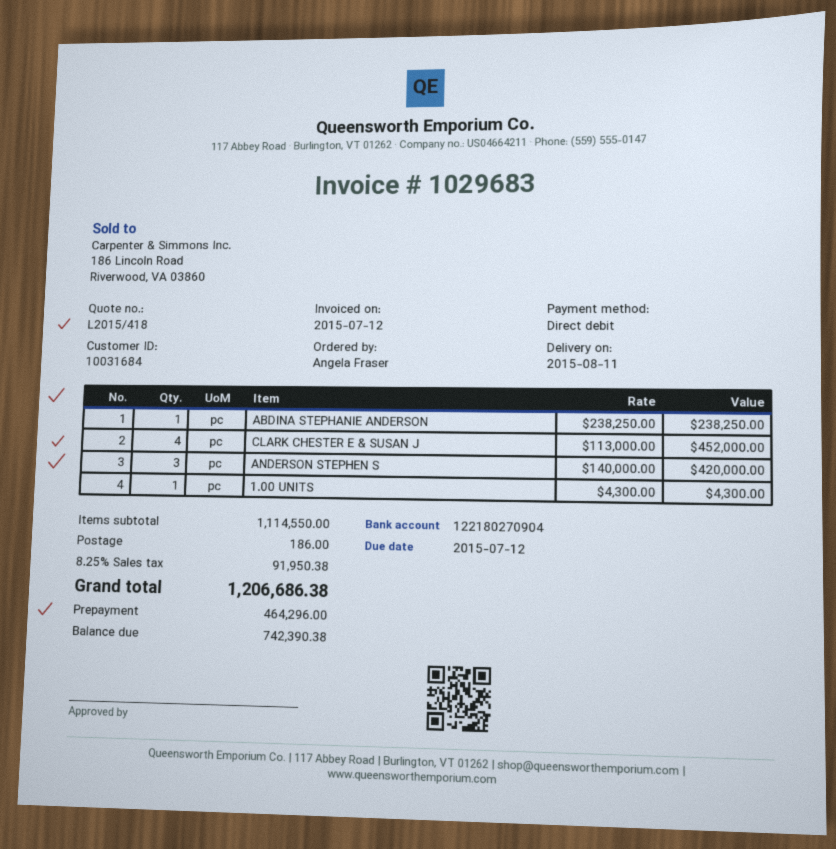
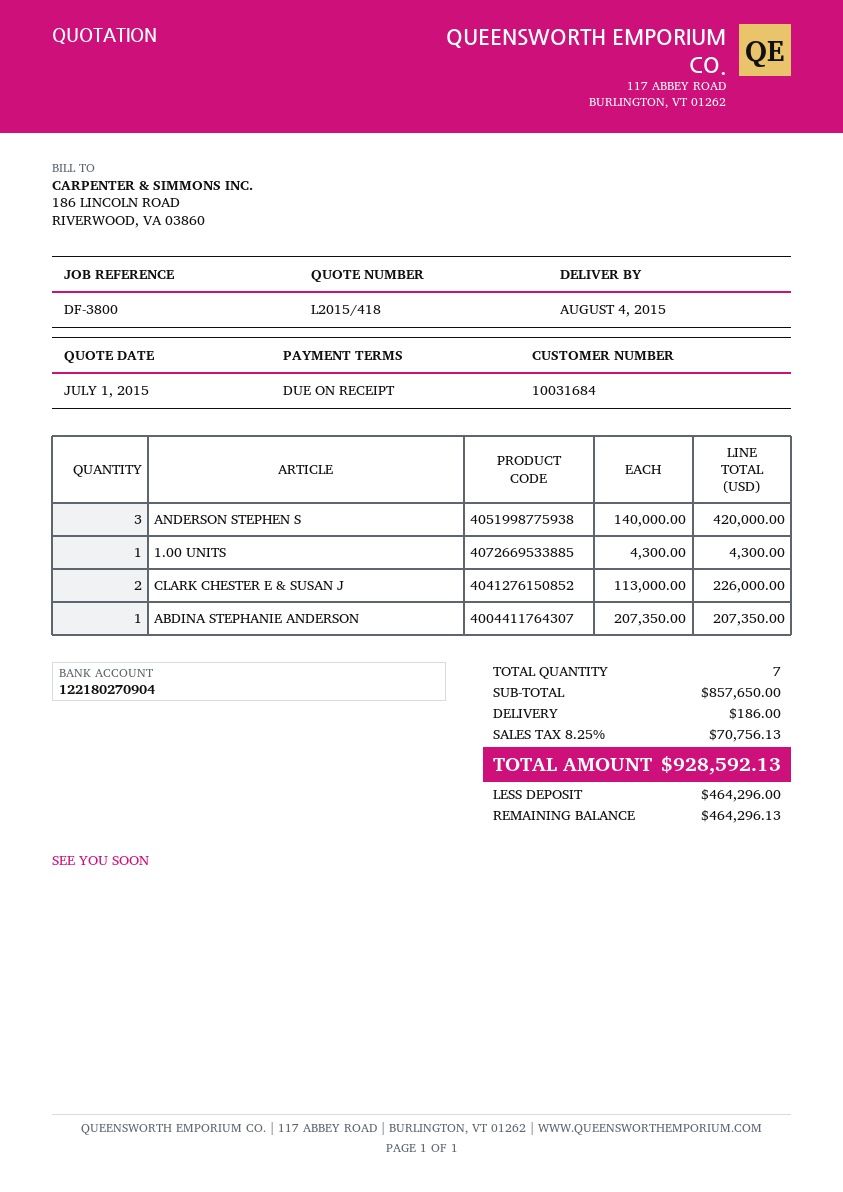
delivery date: 2015-08-11 -> 2015-08-04
ABDINA STEPHANIE ANDERSON: 1 x 238250.00 = 238250.00 -> 1 x 207350.00 = 207350.00
CLARK CHESTER E & SUSAN J: 4 x 113000.00 = 452000.00 -> 2 x 113000.00 = 226000.00
subtotal: 1114550.00 -> 857650.00
tax: 8.25% = 91950.38 -> 8.25% = 70756.13
total: 1206686.38 -> 928592.13
balance: 742390.38 -> 464296.13

